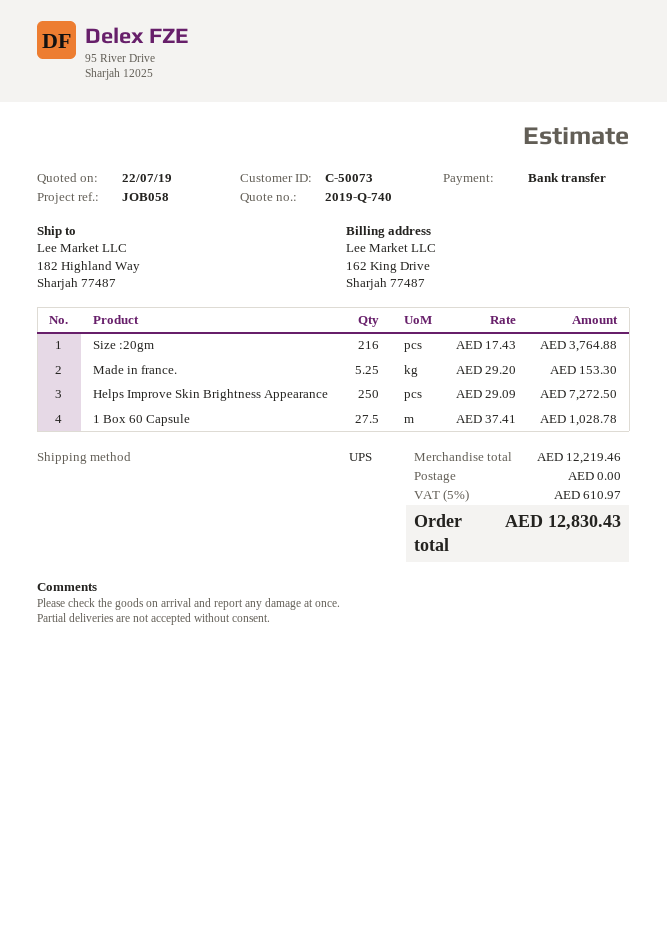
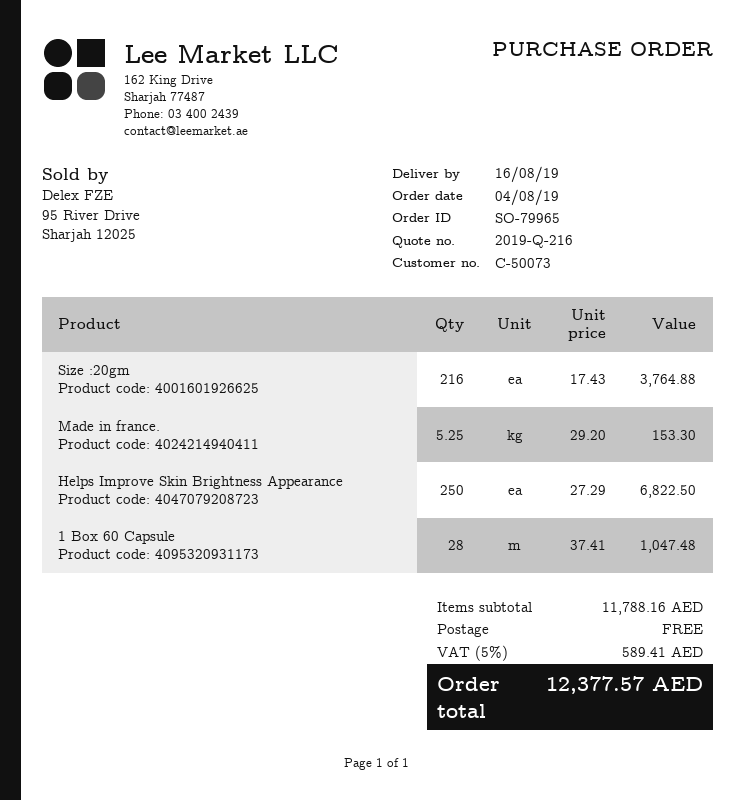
quote number: 2019-Q-740 -> 2019-Q-216
Helps Improve Skin Brightness Appearance: 250 x 29.09 = 7272.50 -> 250 x 27.29 = 6822.50
1 Box 60 Capsule: 27.5 x 37.41 = 1028.78 -> 28 x 37.41 = 1047.48
subtotal: 12219.46 -> 11788.16
tax: 5% = 610.97 -> 5% = 589.41
total: 12830.43 -> 12377.57

